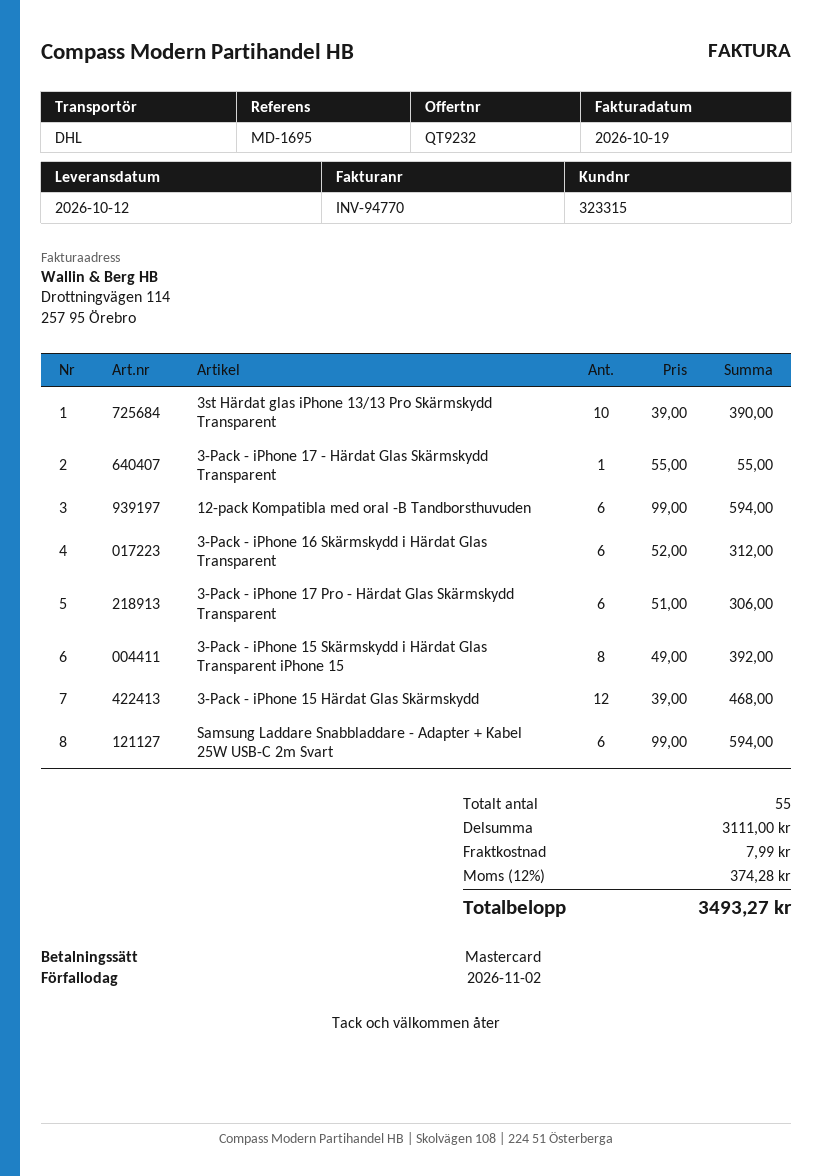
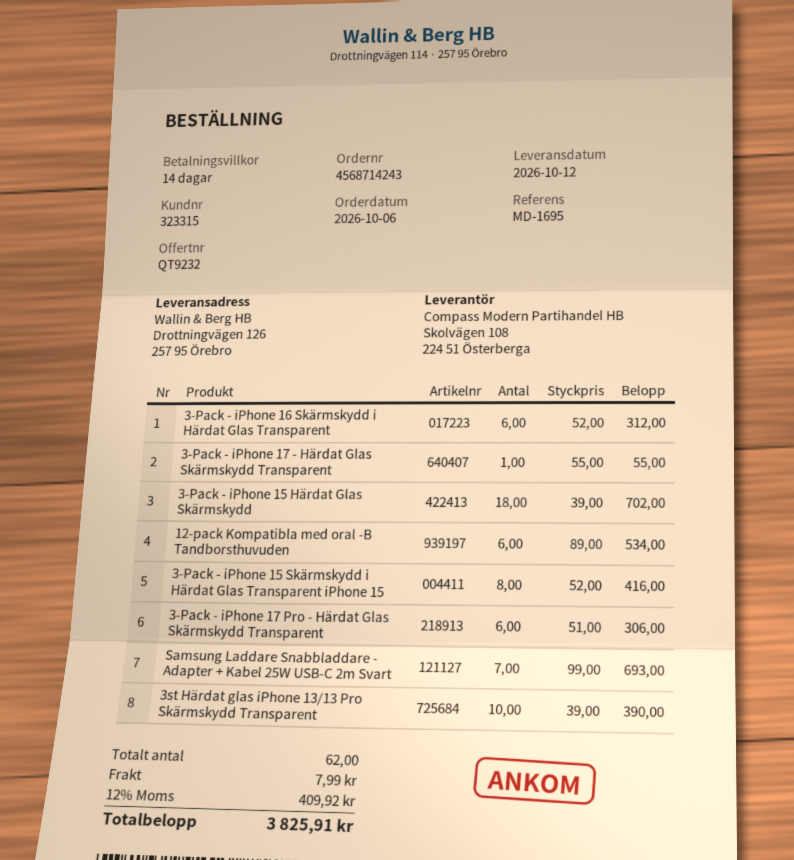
12-pack Kompatibla med oral -B Tandborsthuvuden: 6 x 99.00 = 594.00 -> 6 x 89.00 = 534.00
3-Pack - iPhone 15 Skärmskydd i Härdat Glas Transparent iPhone 15: 8 x 49.00 = 392.00 -> 8 x 52.00 = 416.00
3-Pack - iPhone 15 Härdat Glas Skärmskydd: 12 x 39.00 = 468.00 -> 18 x 39.00 = 702.00
Samsung Laddare Snabbladdare - Adapter + Kabel 25W USB-C 2m Svart: 6 x 99.00 = 594.00 -> 7 x 99.00 = 693.00
total quantity: 55 -> 62
tax: 12% = 374.28 -> 12% = 409.92
total: 3493.27 -> 3825.91

